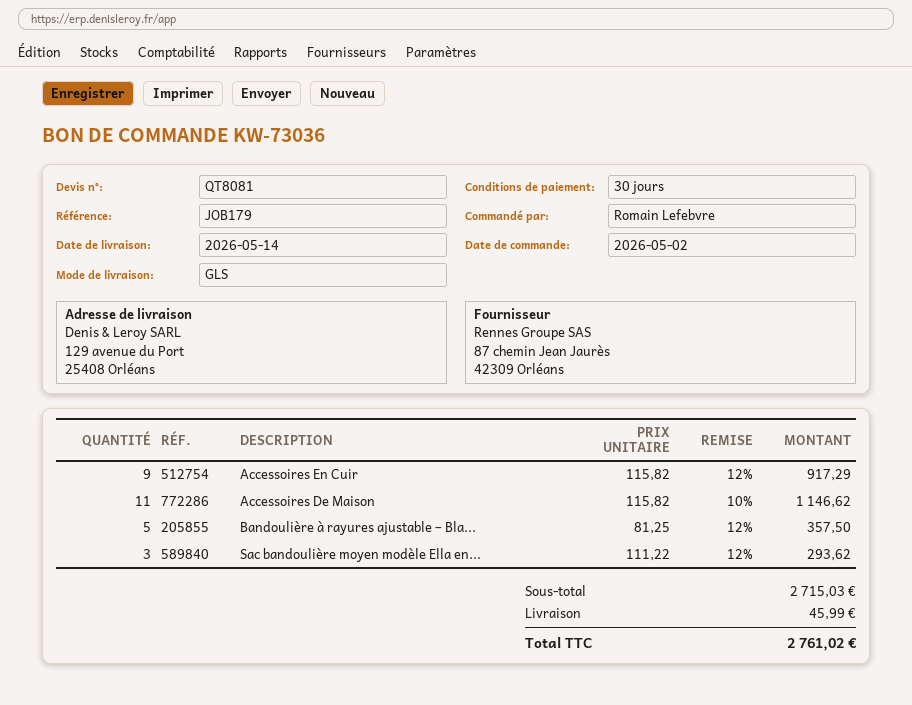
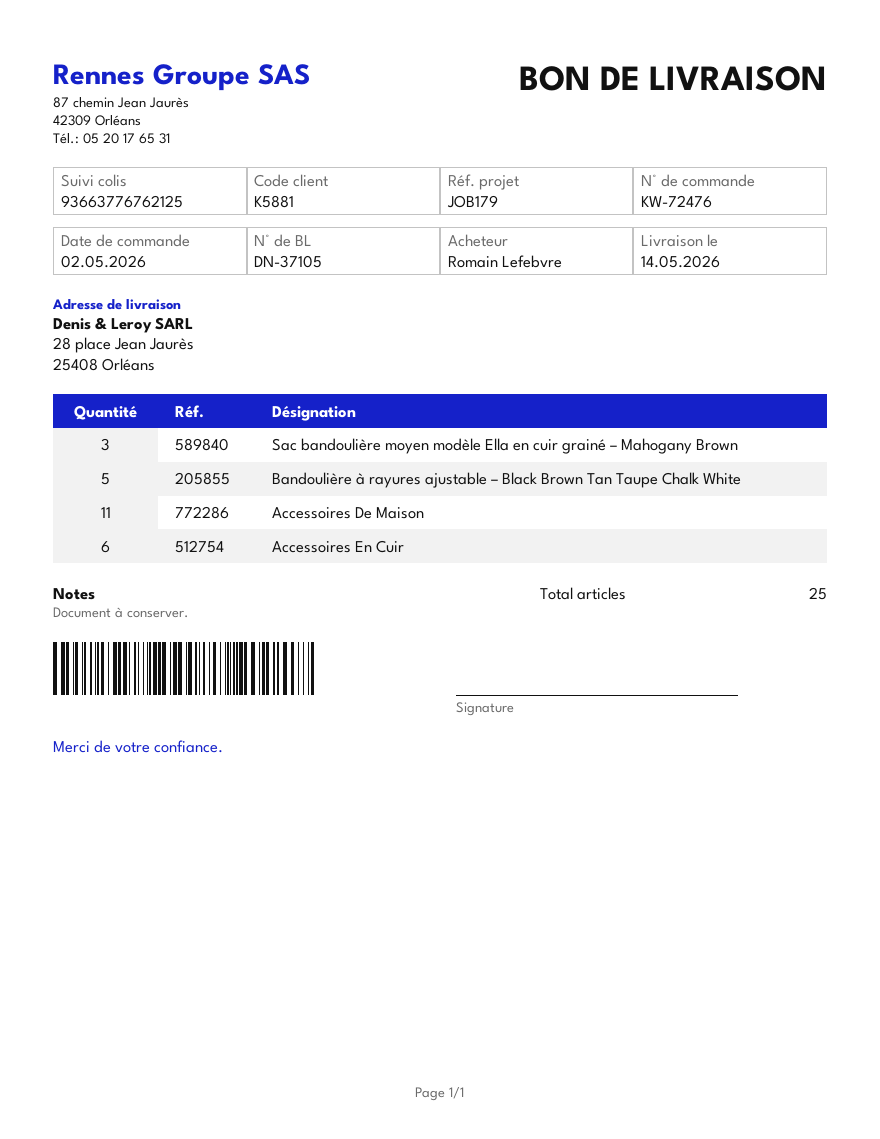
order number: KW-73036 -> KW-72476
ship to: 129 avenue du Port, 25408 Orléans -> 28 place Jean Jaurès, 25408 Orléans
Accessoires En Cuir: 9 -> 6

